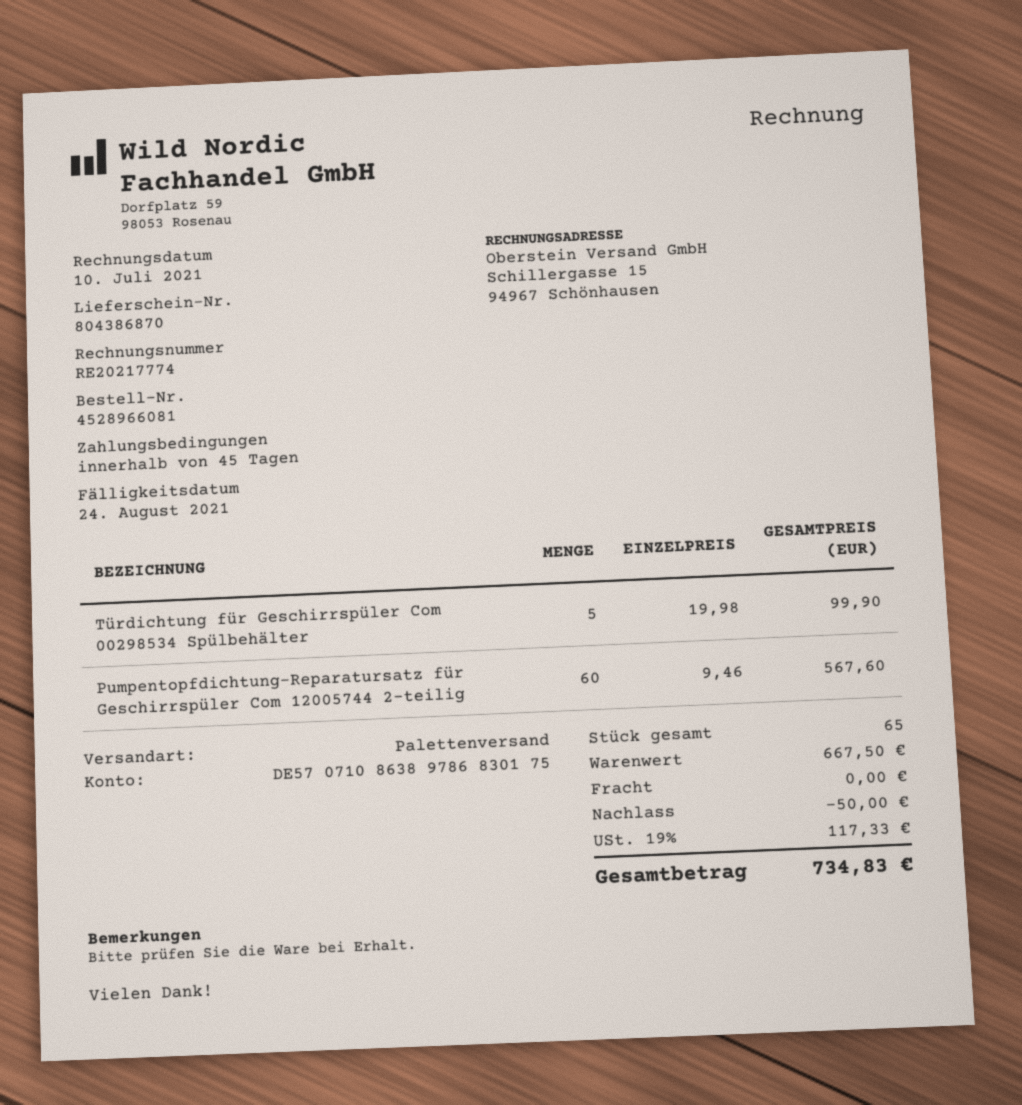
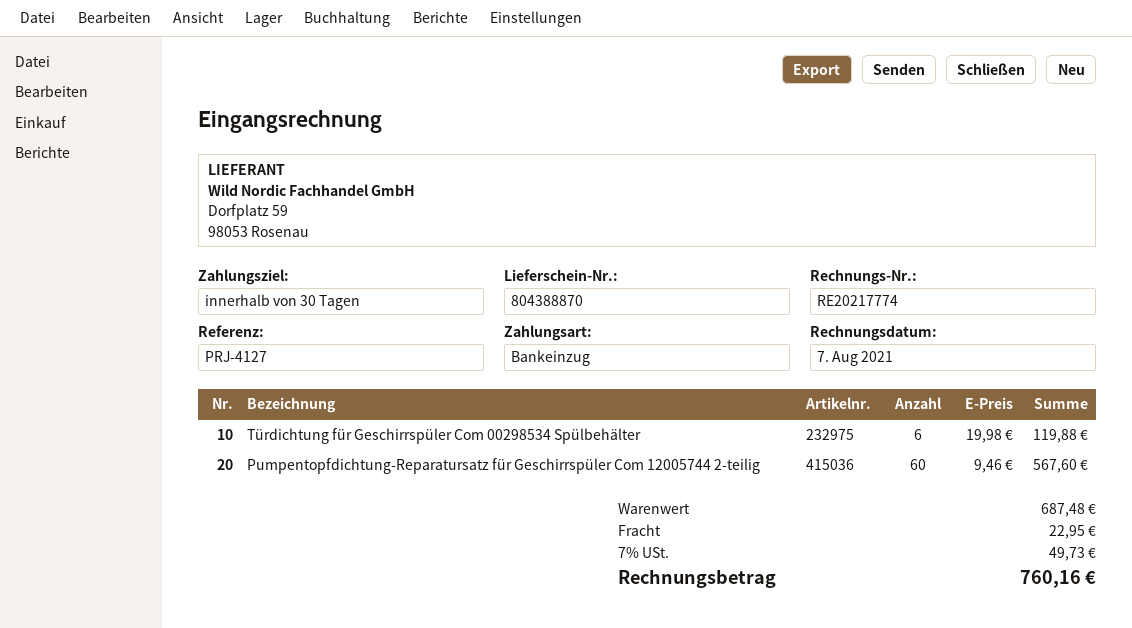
delivery note number: 804386870 -> 804388870
invoice date: 2021-07-10 -> 2021-08-07
payment terms: 45 days -> 30 days
Türdichtung für Geschirrspüler Com 00298534 Spülbehälter: 5 x 19.98 = 99.90 -> 6 x 19.98 = 119.88
subtotal: 667.50 -> 687.48
discount: 50.00 -> none
shipping: 0.00 -> 22.95
tax: 19% = 117.33 -> 7% = 49.73
total: 734.83 -> 760.16

